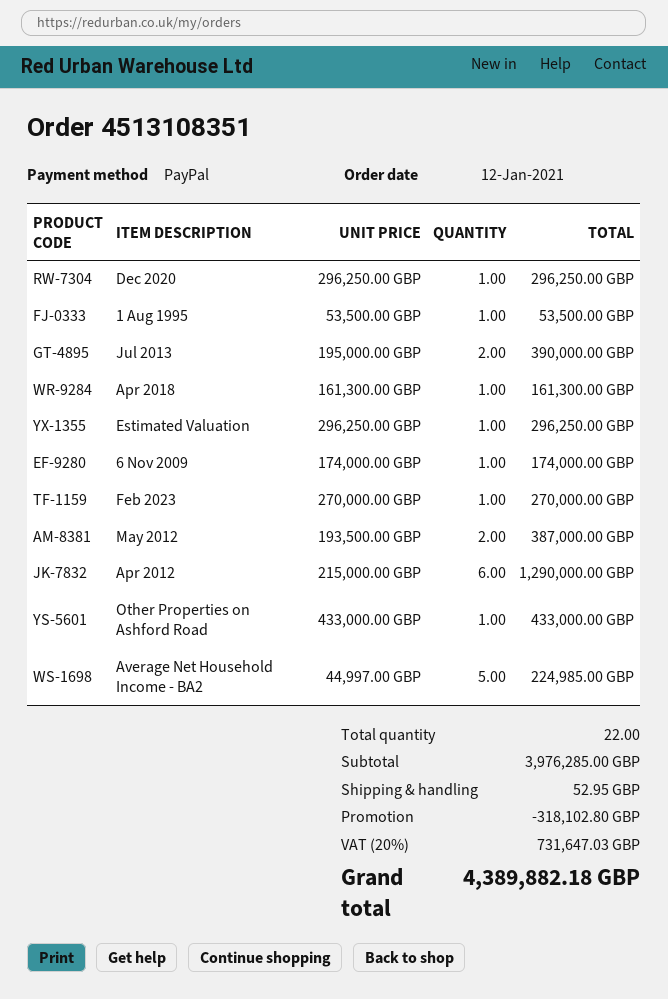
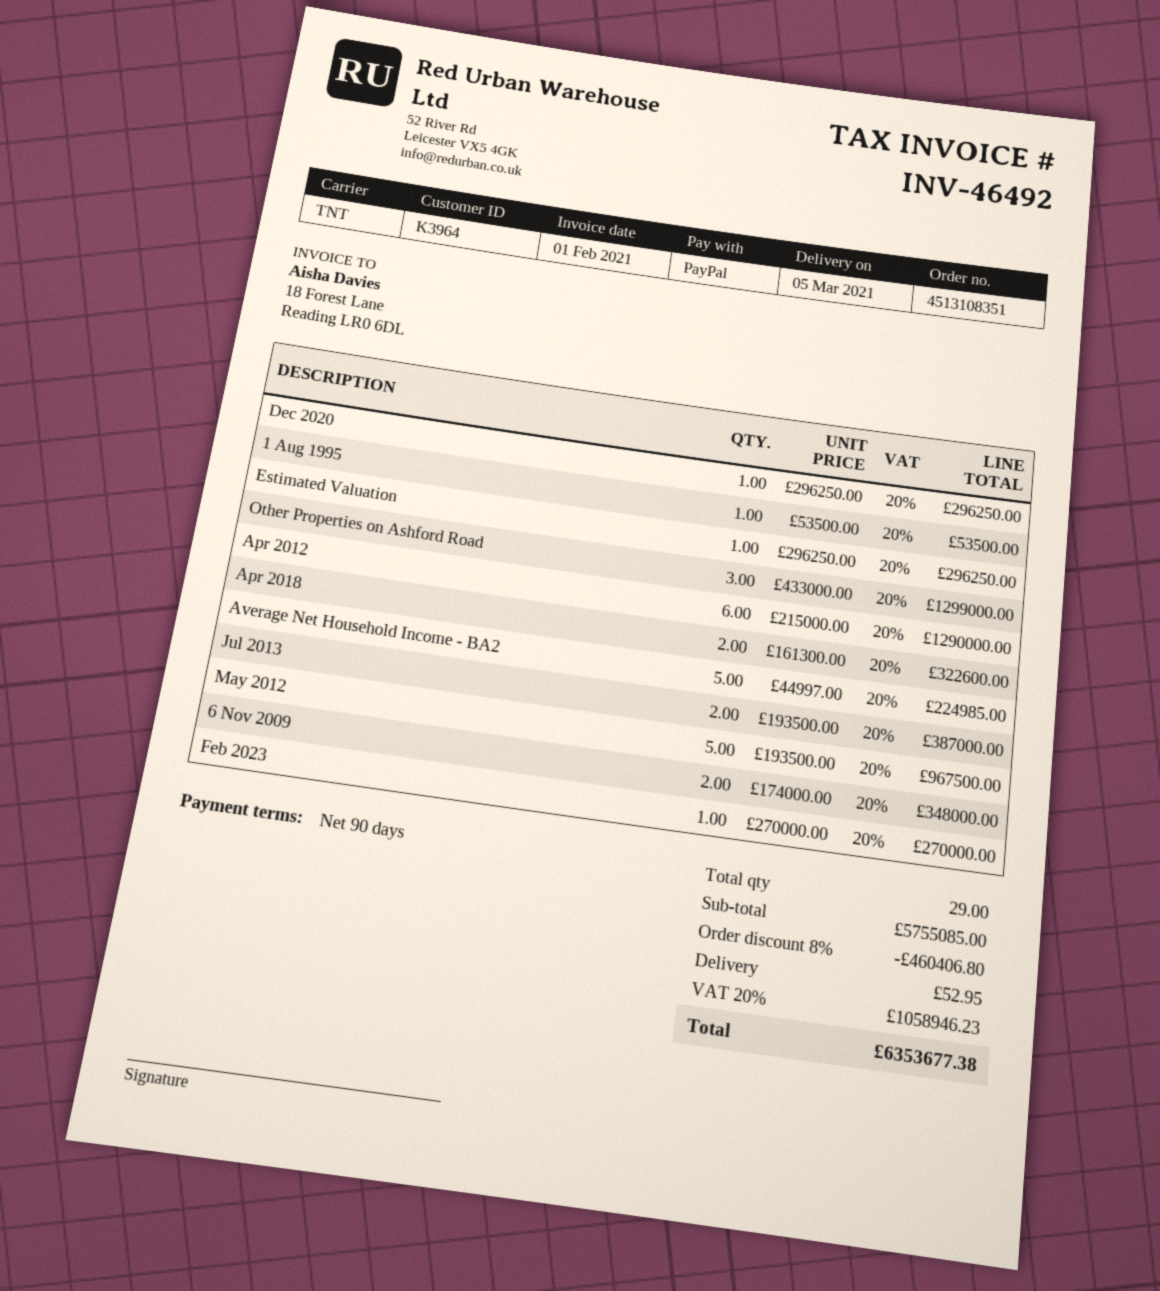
Jul 2013: 2 x 195000.00 = 390000.00 -> 2 x 193500.00 = 387000.00
Apr 2018: 1 x 161300.00 = 161300.00 -> 2 x 161300.00 = 322600.00
6 Nov 2009: 1 x 174000.00 = 174000.00 -> 2 x 174000.00 = 348000.00
May 2012: 2 x 193500.00 = 387000.00 -> 5 x 193500.00 = 967500.00
Other Properties on Ashford Road: 1 x 433000.00 = 433000.00 -> 3 x 433000.00 = 1299000.00
total quantity: 22 -> 29
subtotal: 3976285.00 -> 5755085.00
discount: 318102.80 -> 460406.80
tax: 20% = 731647.03 -> 20% = 1058946.23
total: 4389882.18 -> 6353677.38

